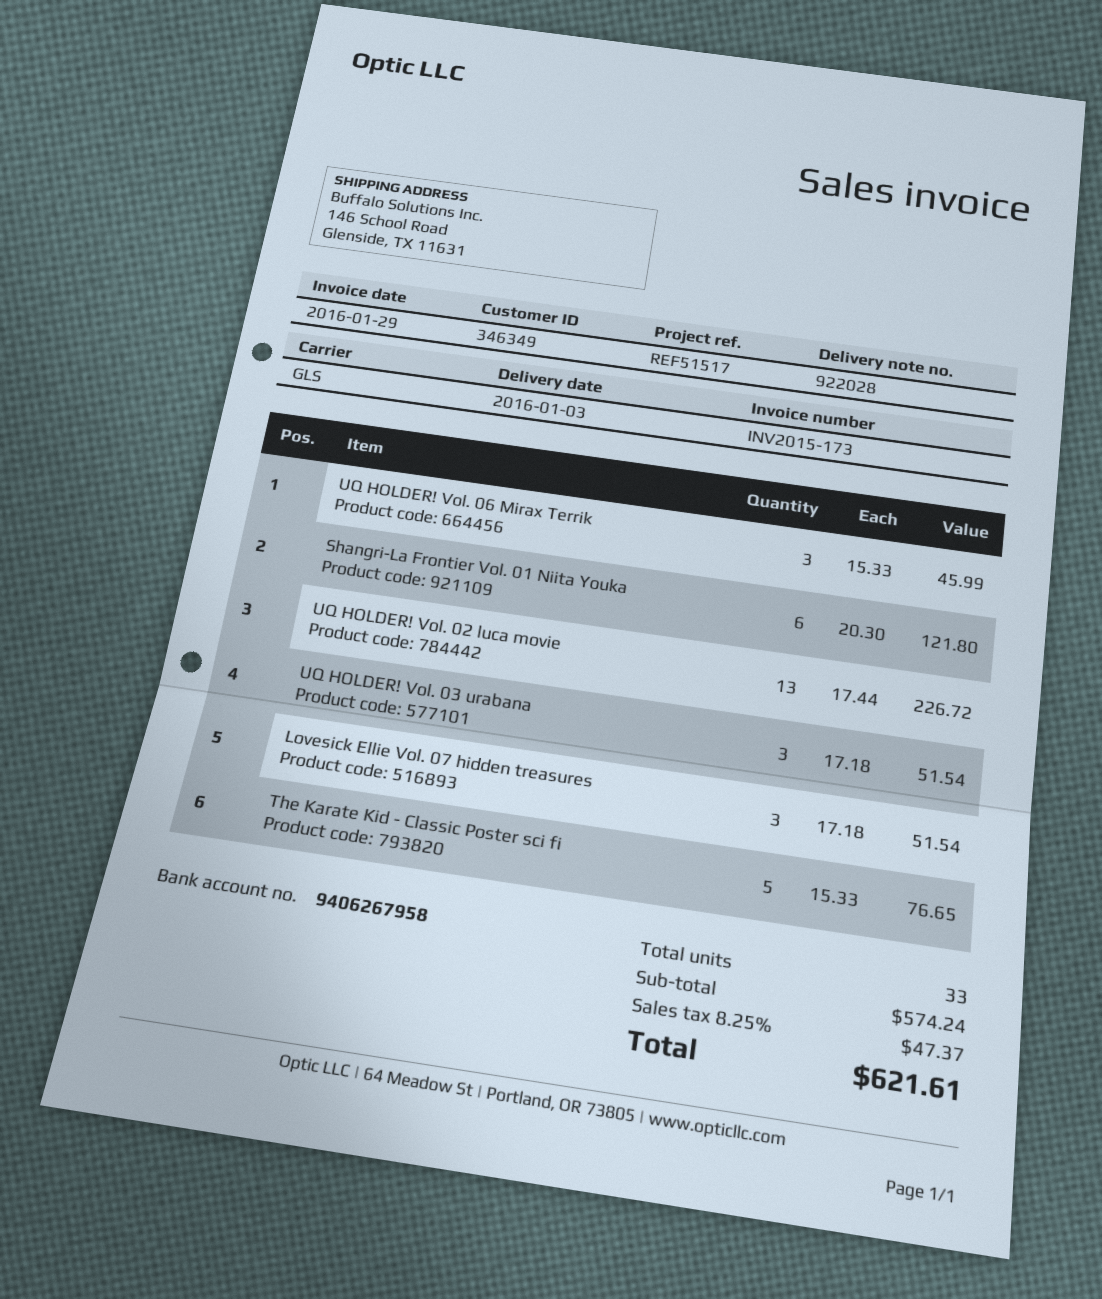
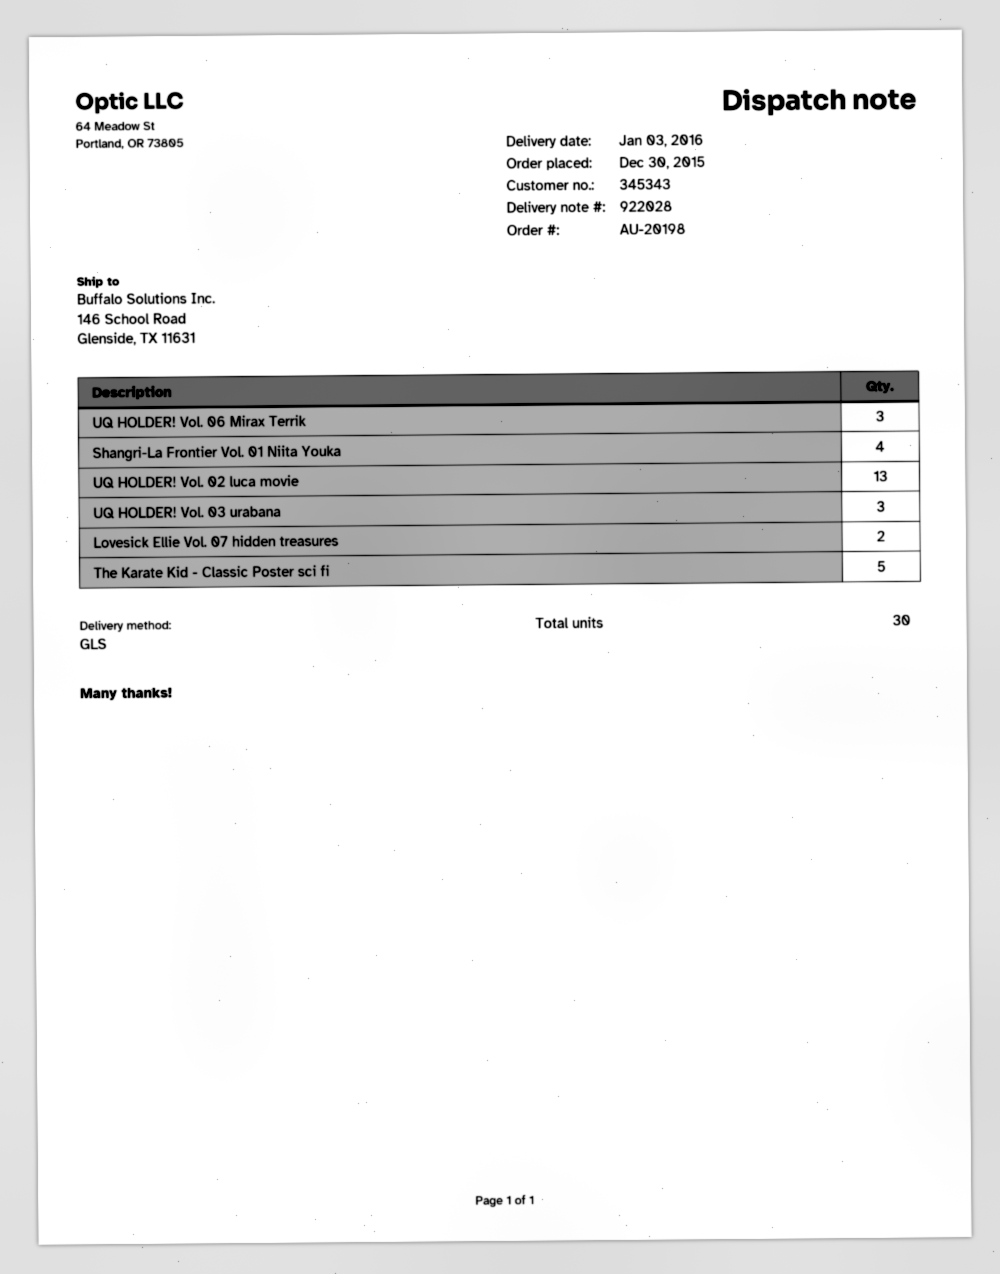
customer number: 346349 -> 345343
Shangri-La Frontier Vol. 01 Niita Youka: 6 -> 4
Lovesick Ellie Vol. 07 hidden treasures: 3 -> 2
total quantity: 33 -> 30

